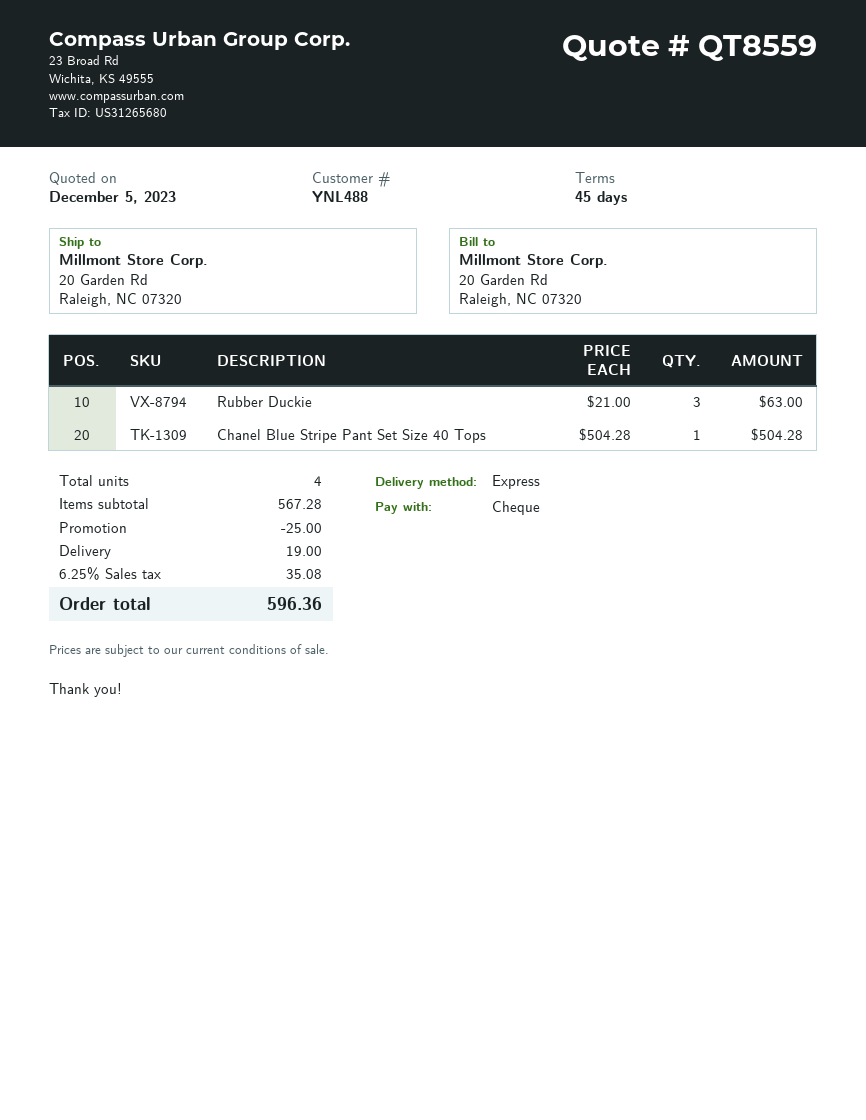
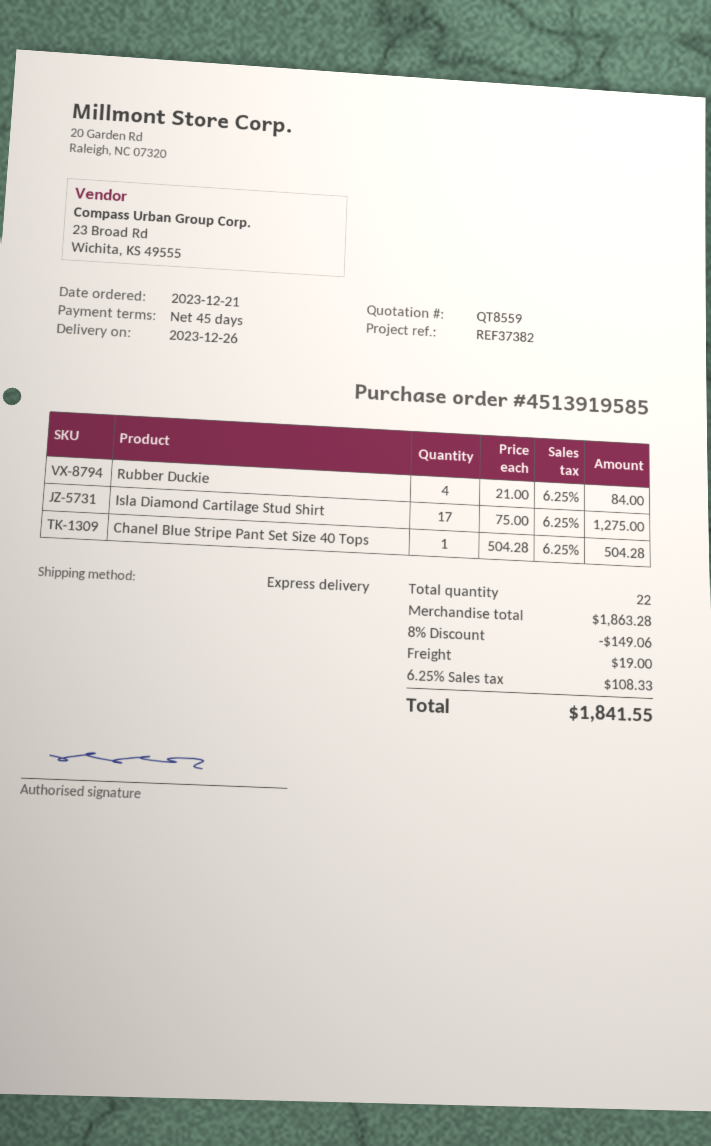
Rubber Duckie: 3 x 21.00 = 63.00 -> 4 x 21.00 = 84.00
Isla Diamond Cartilage Stud Shirt: none -> 17 x 75.00 = 1275.00
total quantity: 4 -> 22
subtotal: 567.28 -> 1863.28
discount: 25.00 -> 149.06
tax: 6.25% = 35.08 -> 6.25% = 108.33
total: 596.36 -> 1841.55

